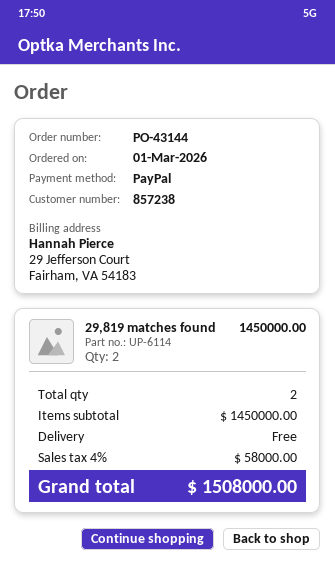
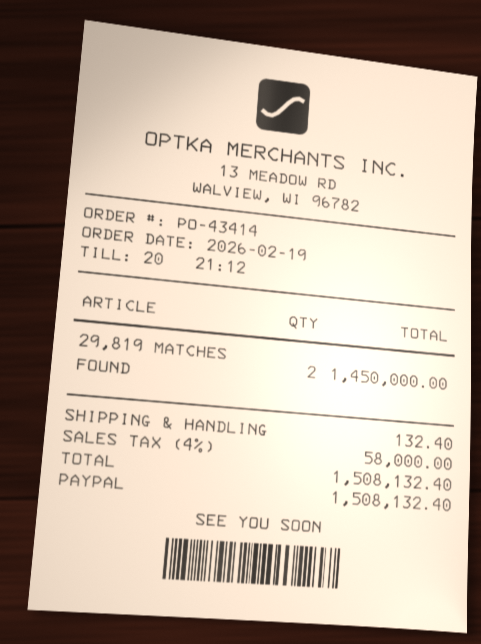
order number: PO-43144 -> PO-43414
order date: 2026-03-01 -> 2026-02-19
shipping: 0.00 -> 132.40
total: 1508000.00 -> 1508132.40

